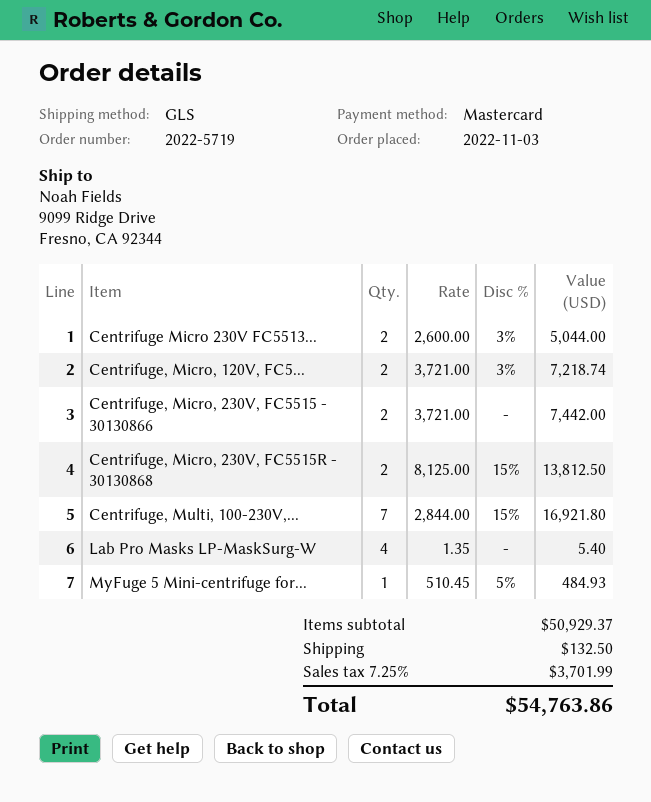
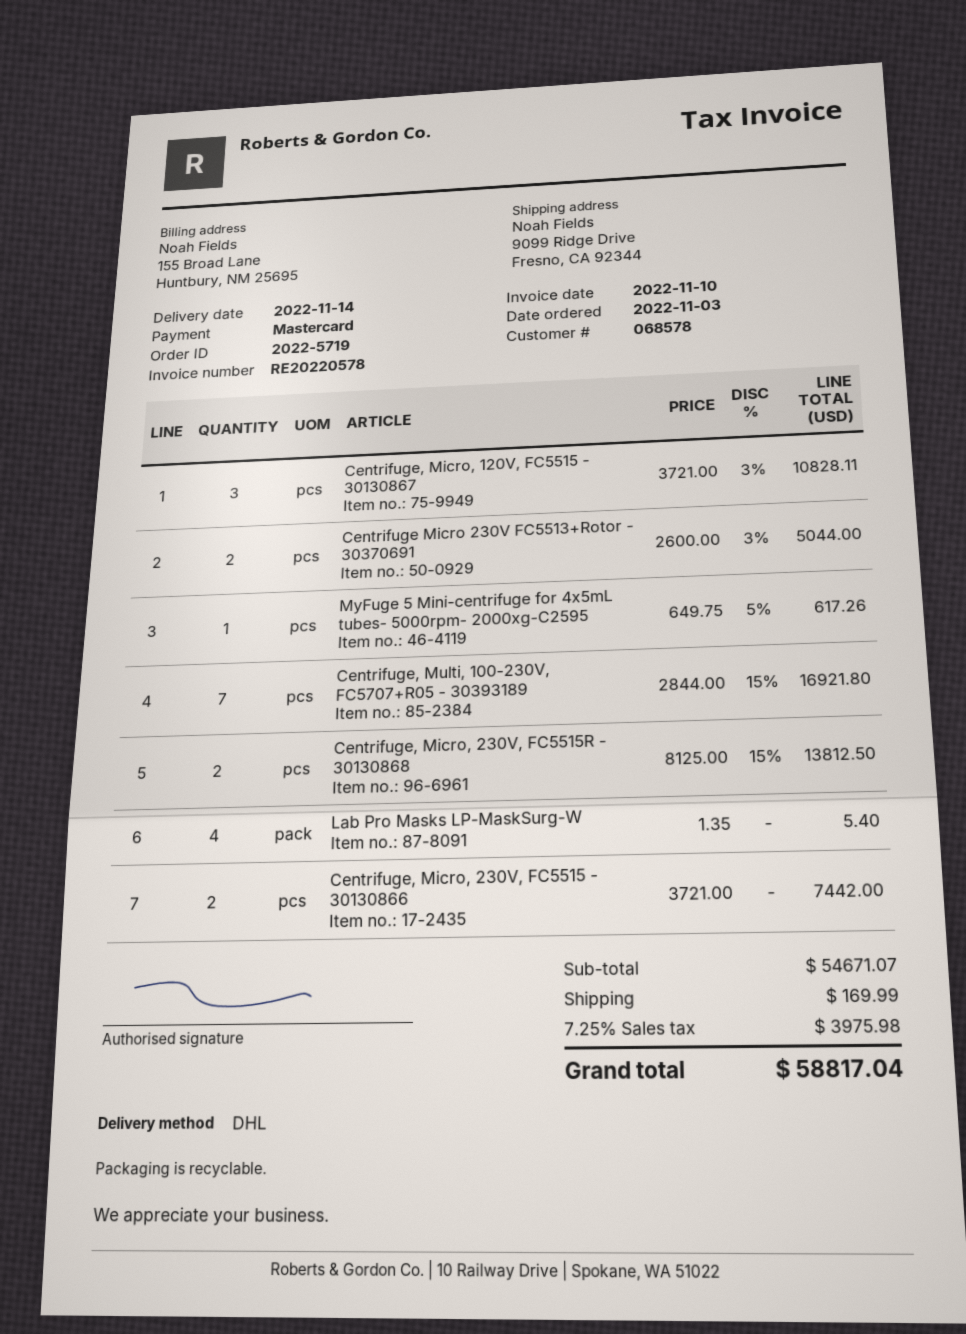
shipping method: GLS -> DHL
Centrifuge, Micro, 120V, FC5...: 2 x 3721.00 - 3% = 7218.74 -> 3 x 3721.00 - 3% = 10828.11
MyFuge 5 Mini-centrifuge for...: 1 x 510.45 - 5% = 484.93 -> 1 x 649.75 - 5% = 617.26
subtotal: 50929.37 -> 54671.07
shipping: 132.50 -> 169.99
tax: 7.25% = 3701.99 -> 7.25% = 3975.98
total: 54763.86 -> 58817.04

